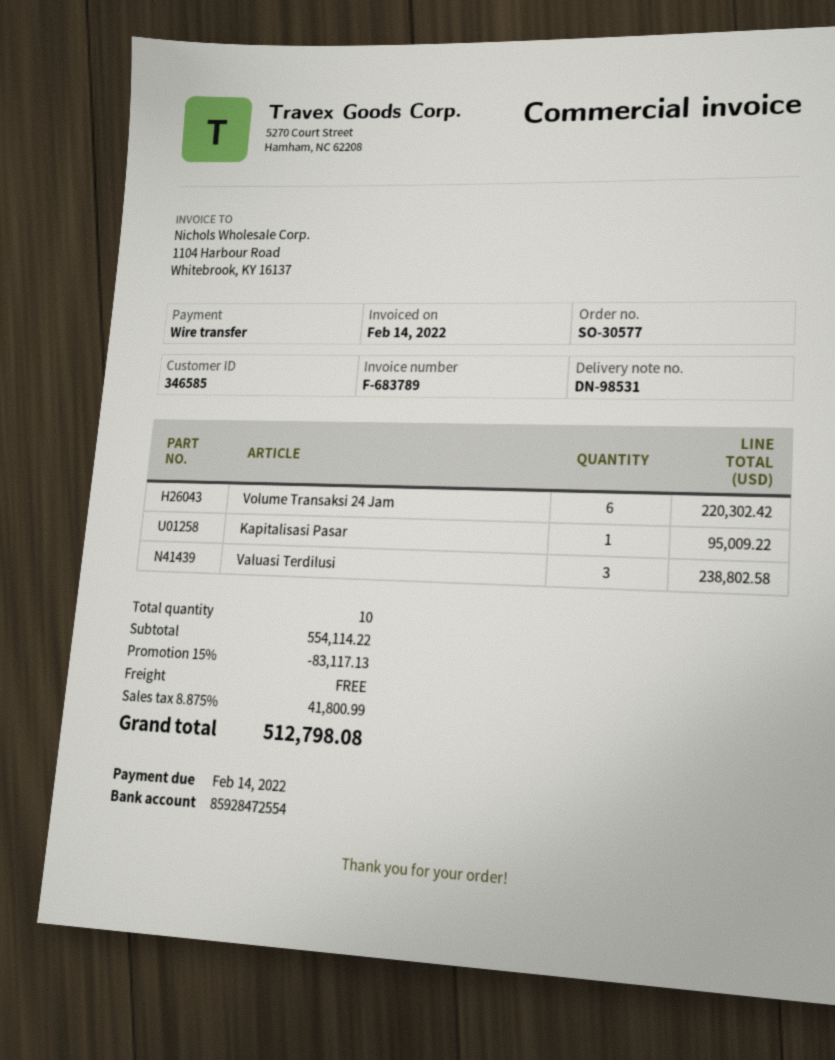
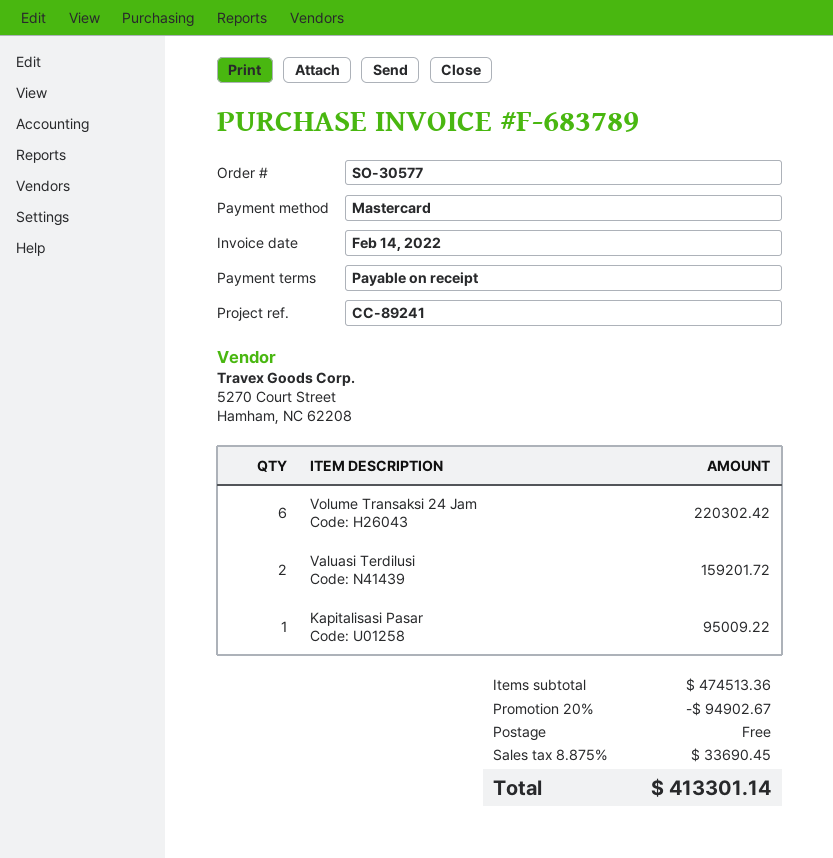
payment method: bank transfer -> Mastercard
Valuasi Terdilusi: 3 for 238802.58 -> 2 for 159201.72
subtotal: 554114.22 -> 474513.36
discount: 15% = 83117.13 -> 20% = 94902.67
tax: 8.875% = 41800.99 -> 8.875% = 33690.45
total: 512798.08 -> 413301.14

